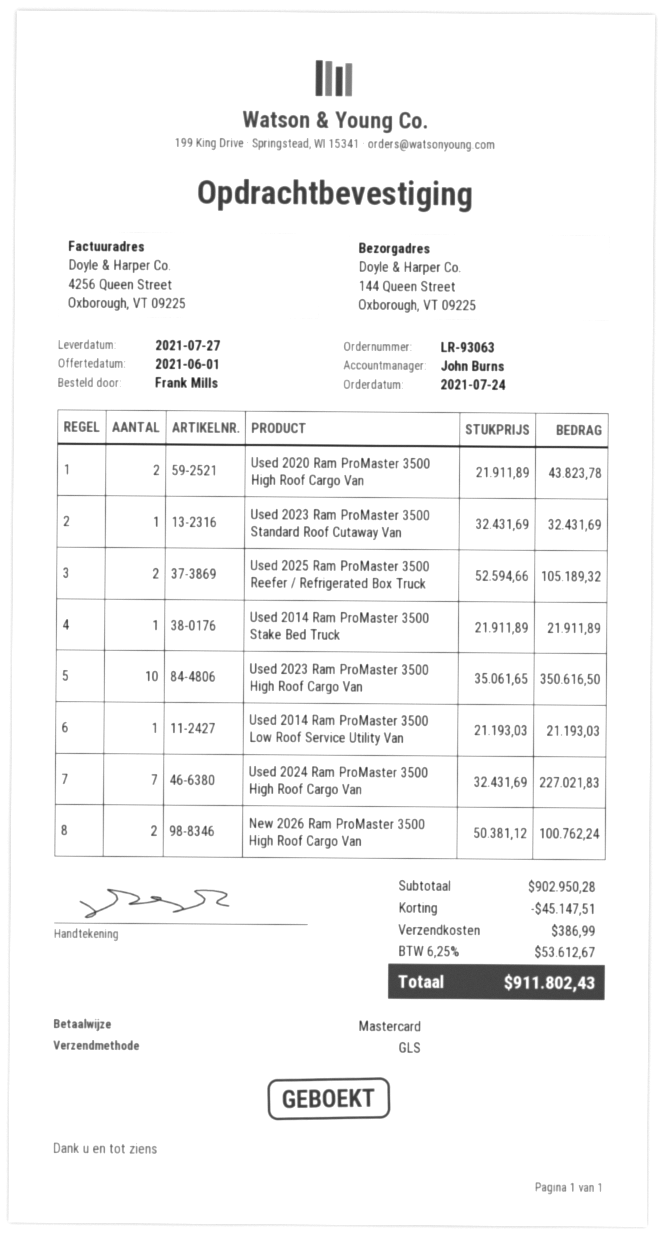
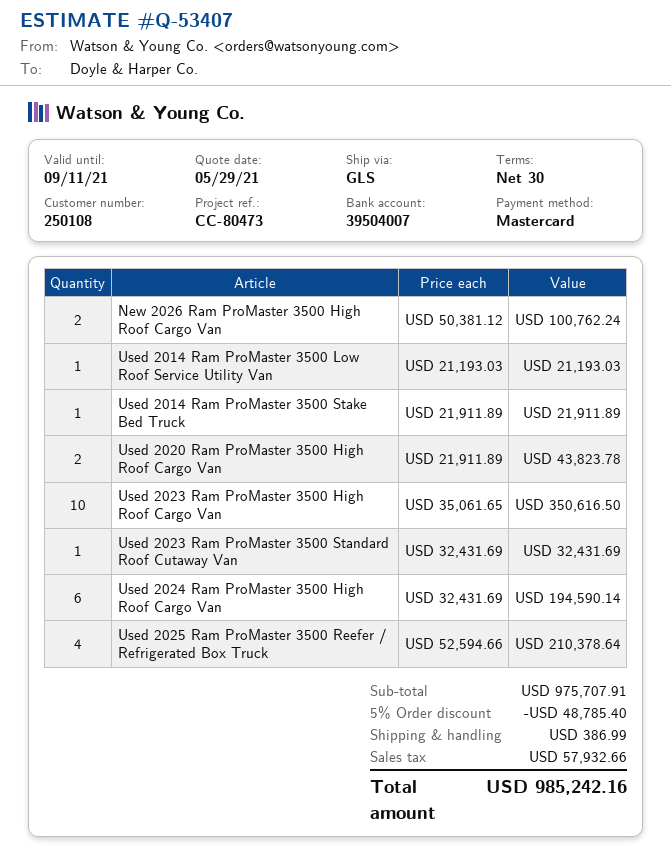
quote date: 2021-06-01 -> 2021-05-29
Used 2025 Ram ProMaster 3500 Reefer / Refrigerated Box Truck: 2 x 52594.66 = 105189.32 -> 4 x 52594.66 = 210378.64
Used 2024 Ram ProMaster 3500 High Roof Cargo Van: 7 x 32431.69 = 227021.83 -> 6 x 32431.69 = 194590.14
subtotal: 902950.28 -> 975707.91
discount: 45147.51 -> 48785.40
tax: 53612.67 -> 57932.66
total: 911802.43 -> 985242.16

